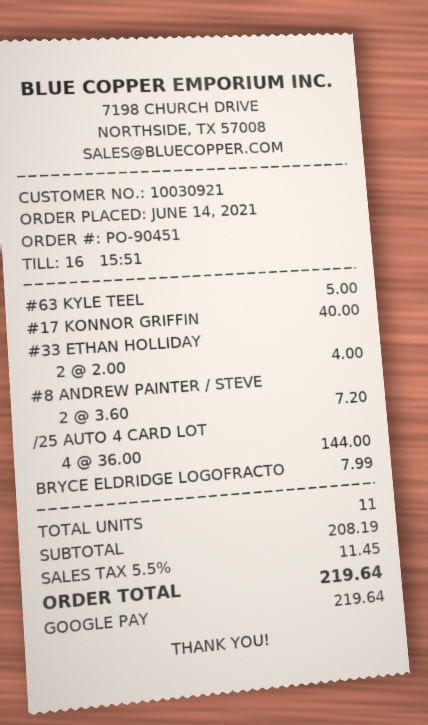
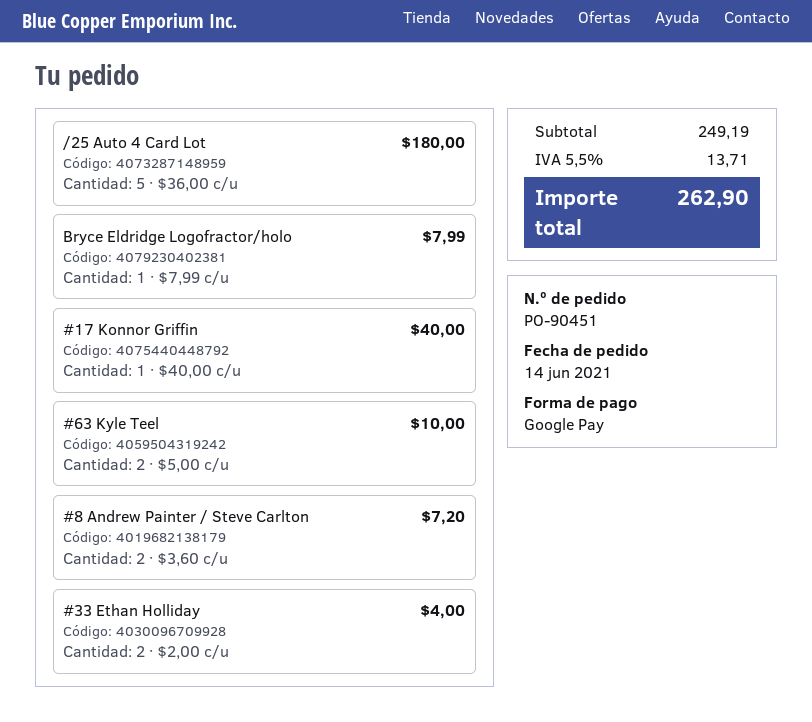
#63 KYLE TEEL: 1 x 5.00 = 5.00 -> 2 x 5.00 = 10.00
/25 AUTO 4 CARD LOT: 4 x 36.00 = 144.00 -> 5 x 36.00 = 180.00
subtotal: 208.19 -> 249.19
tax: 5.5% = 11.45 -> 5.5% = 13.71
total: 219.64 -> 262.90

